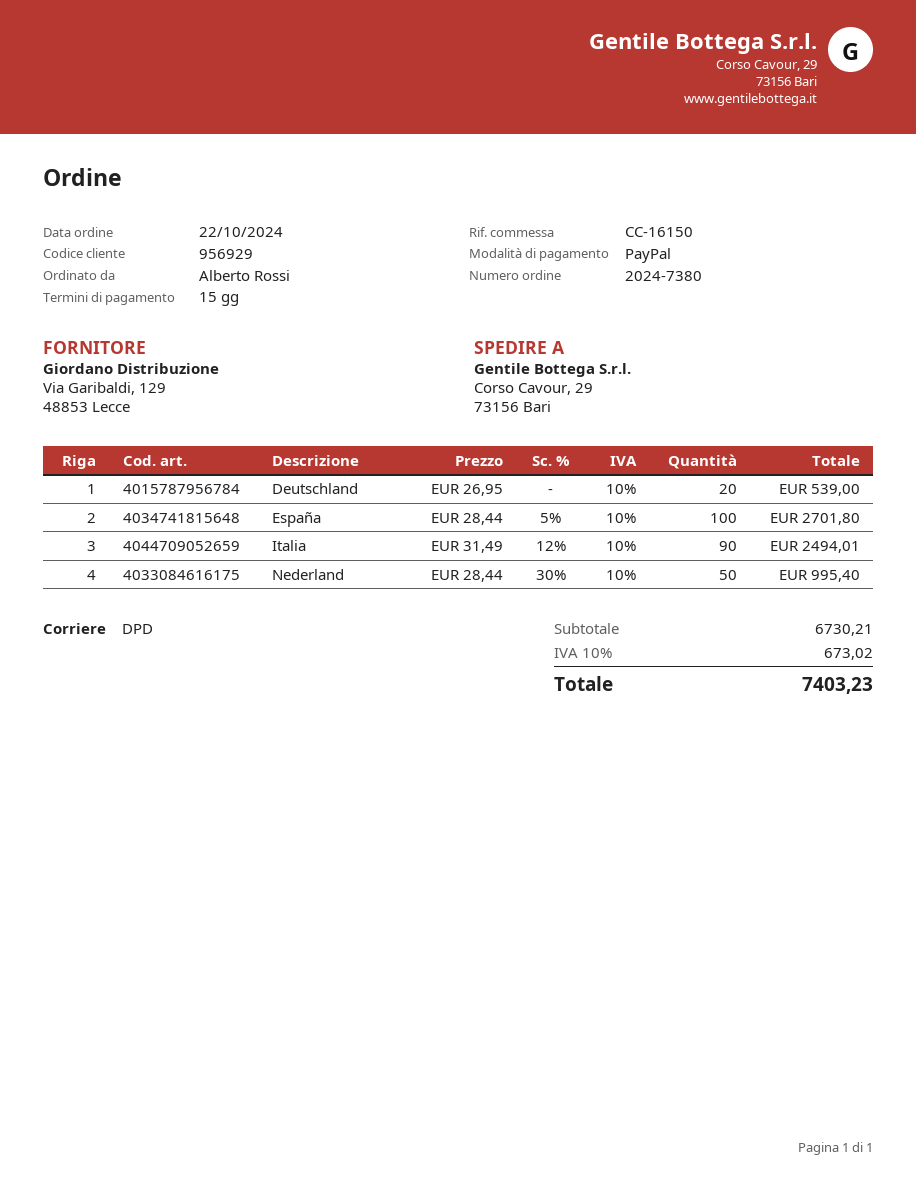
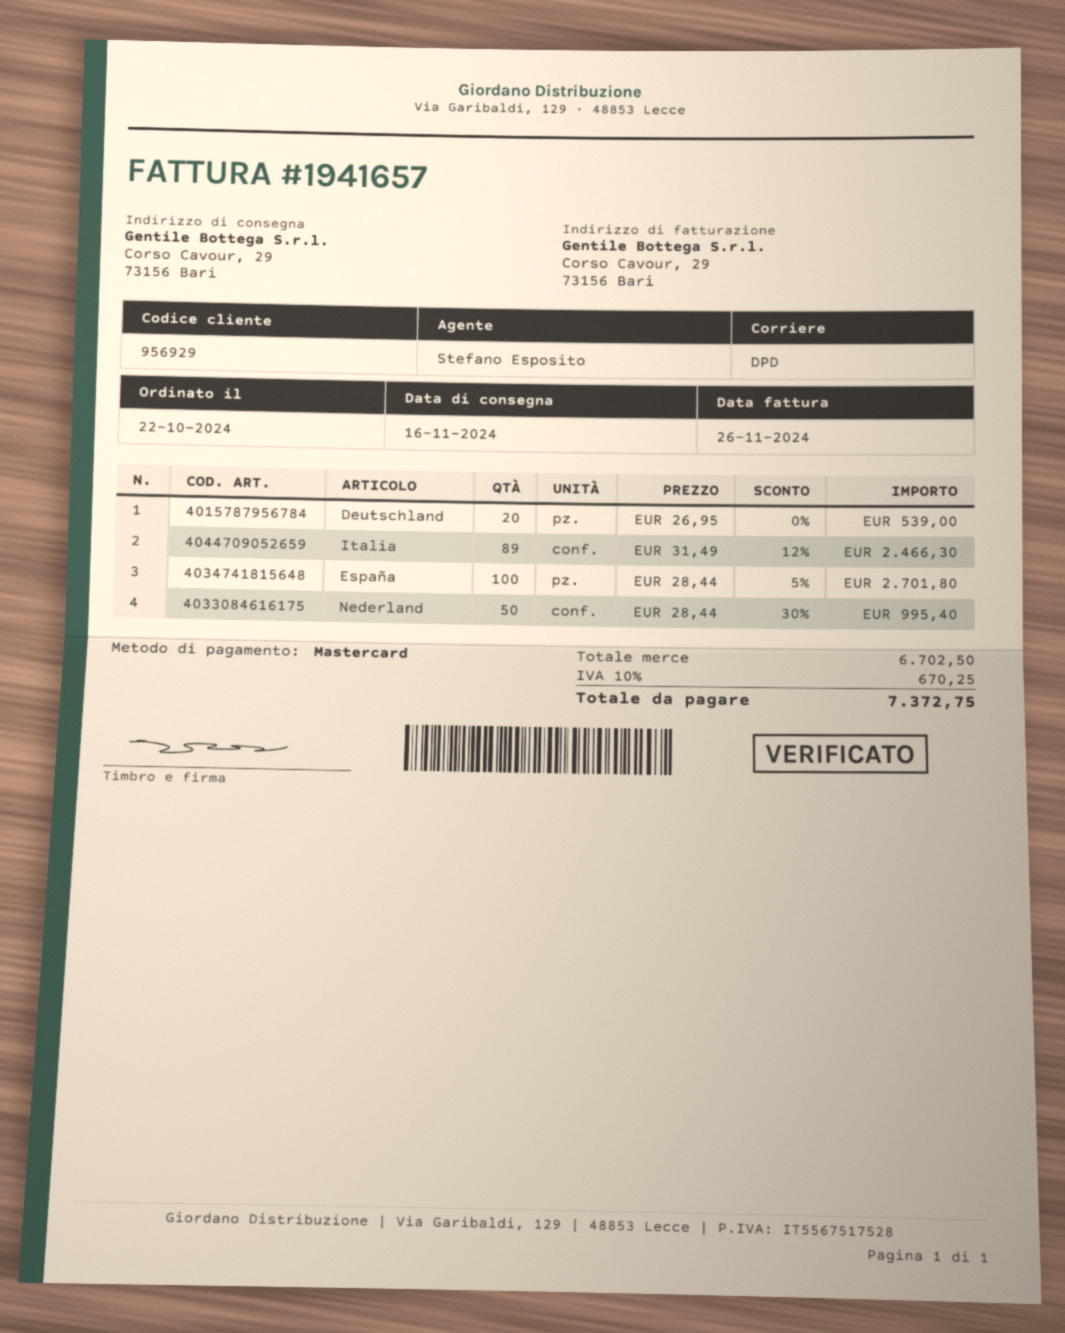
payment method: PayPal -> Mastercard
Italia: 90 x 31.49 - 12% = 2494.01 -> 89 x 31.49 - 12% = 2466.30
subtotal: 6730.21 -> 6702.50
tax: 10% = 673.02 -> 10% = 670.25
total: 7403.23 -> 7372.75

